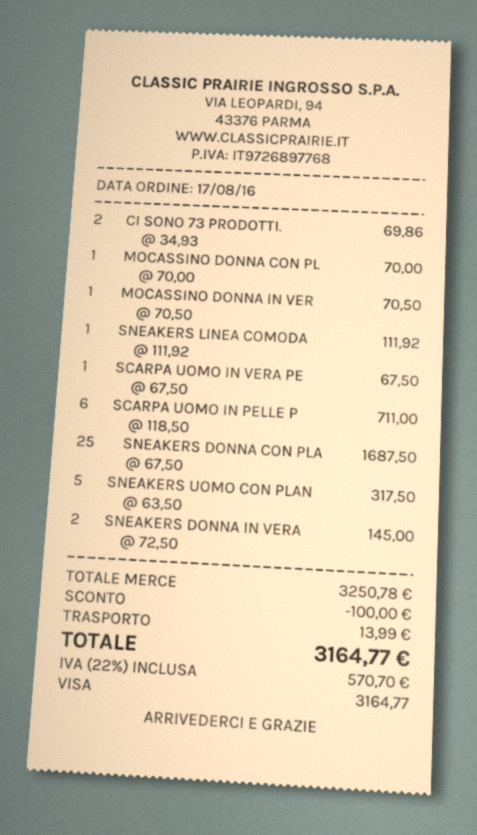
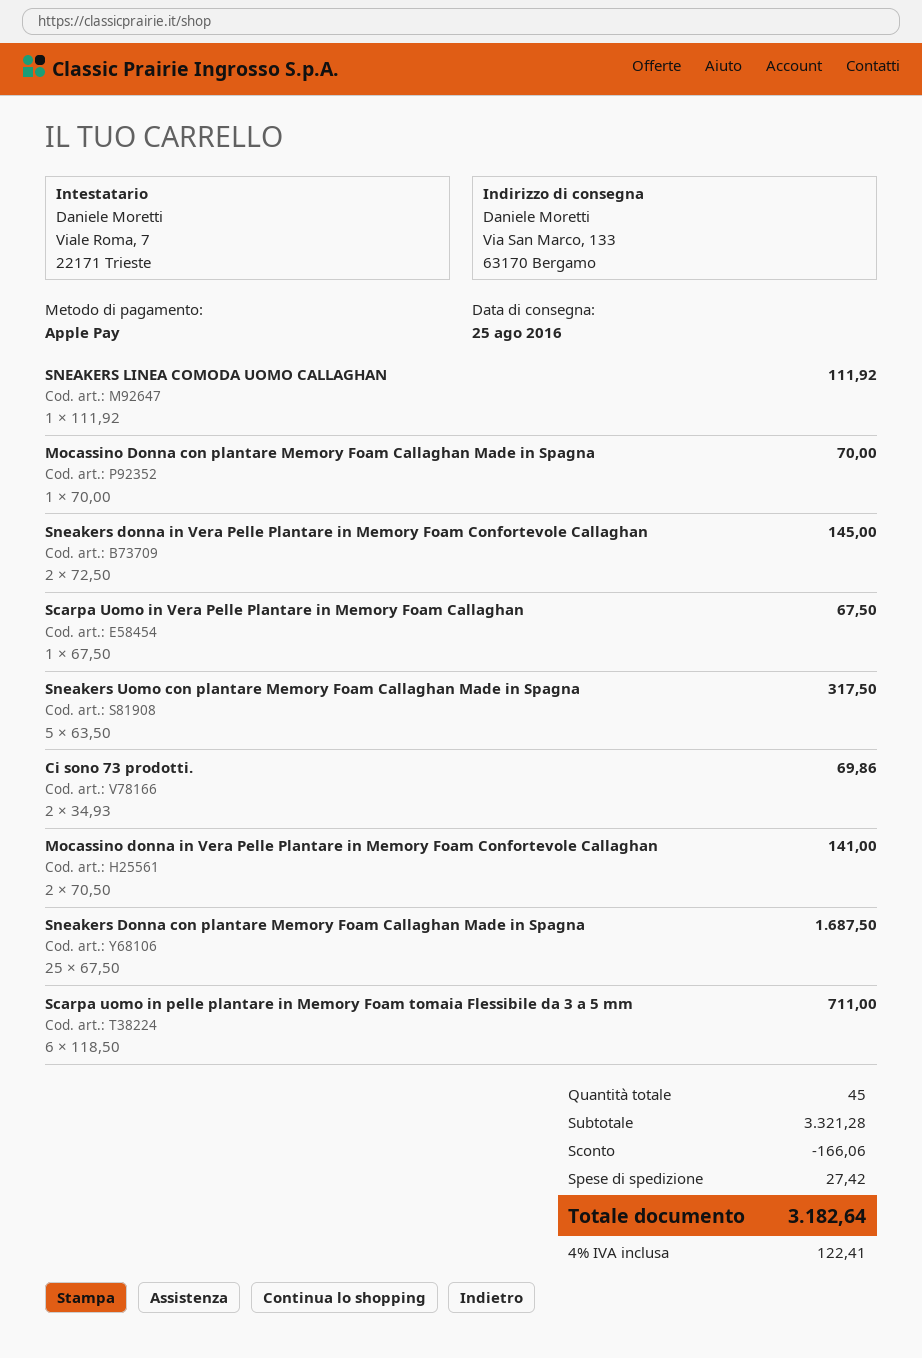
payment method: Visa -> Apple Pay
MOCASSINO DONNA IN VER: 1 x 70.50 = 70.50 -> 2 x 70.50 = 141.00
subtotal: 3250.78 -> 3321.28
discount: 100.00 -> 166.06
shipping: 13.99 -> 27.42
tax: 22% = 570.70 -> 4% = 122.41
total: 3164.77 -> 3182.64

